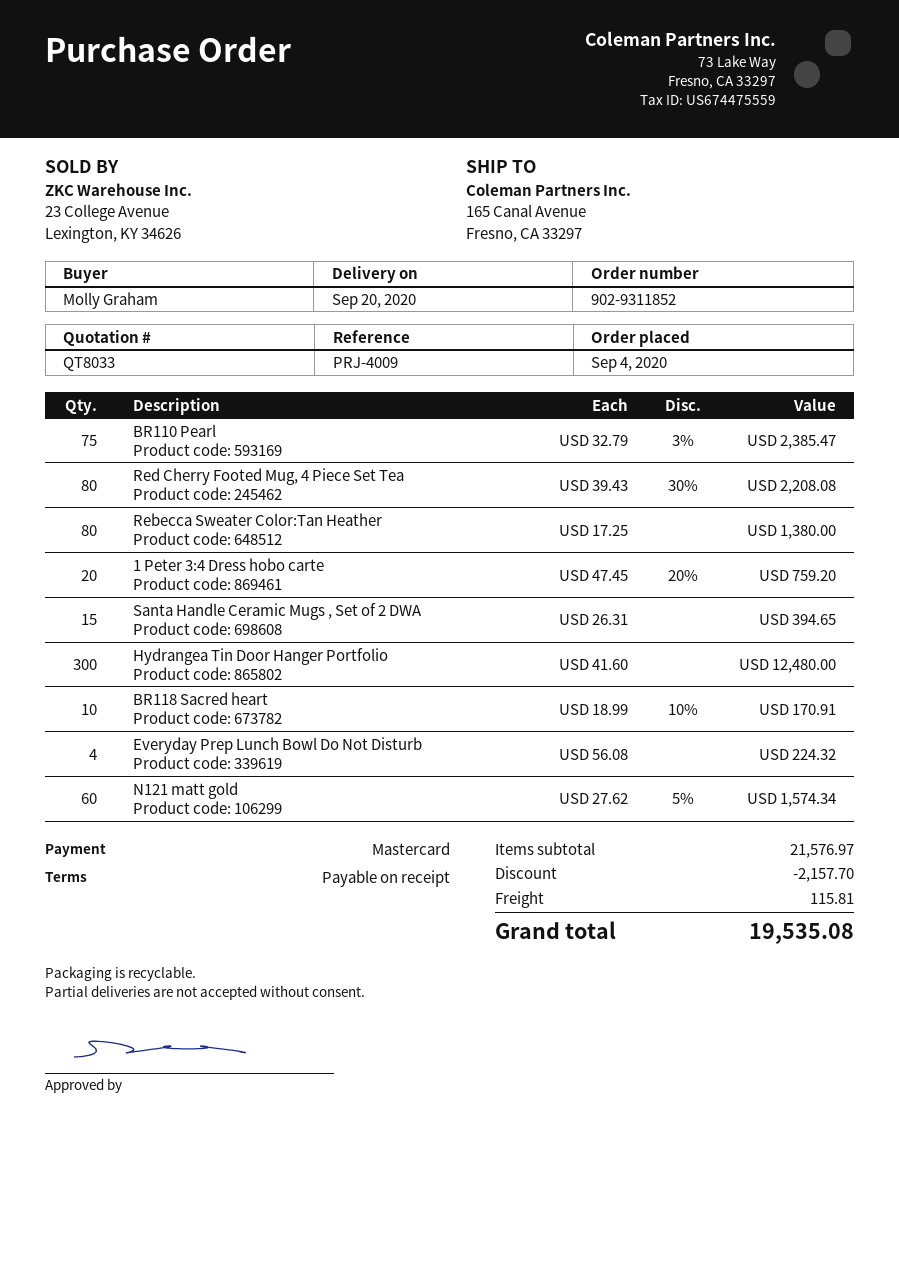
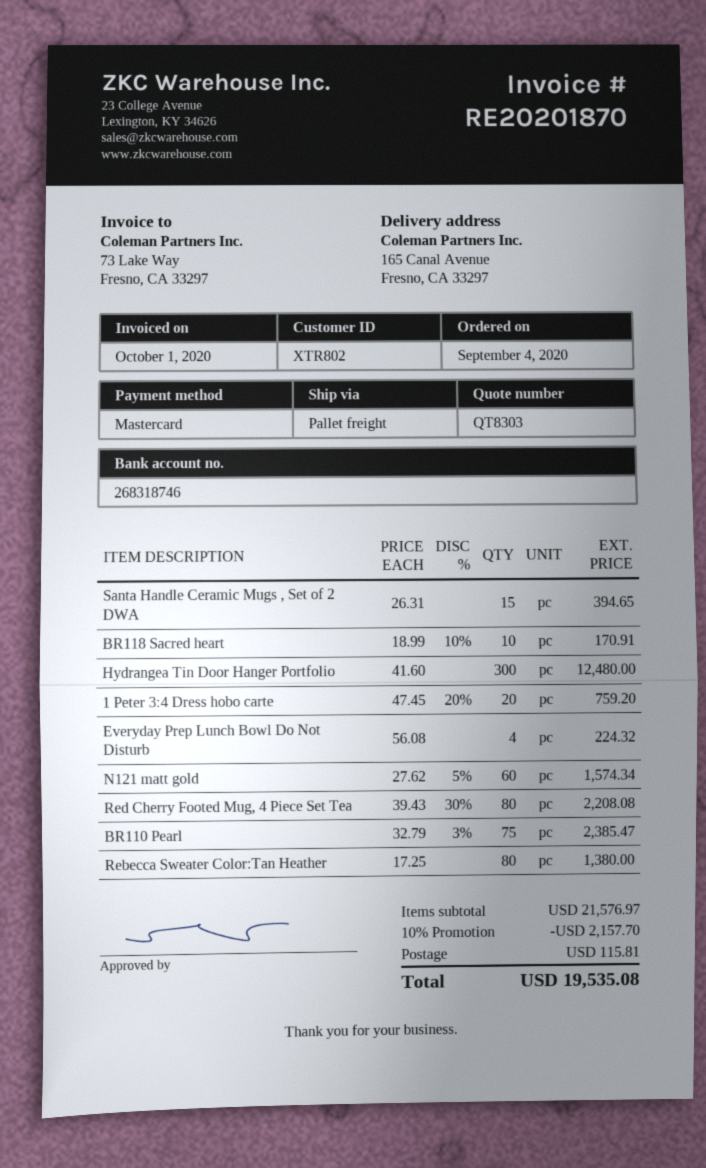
quote number: QT8033 -> QT8303

